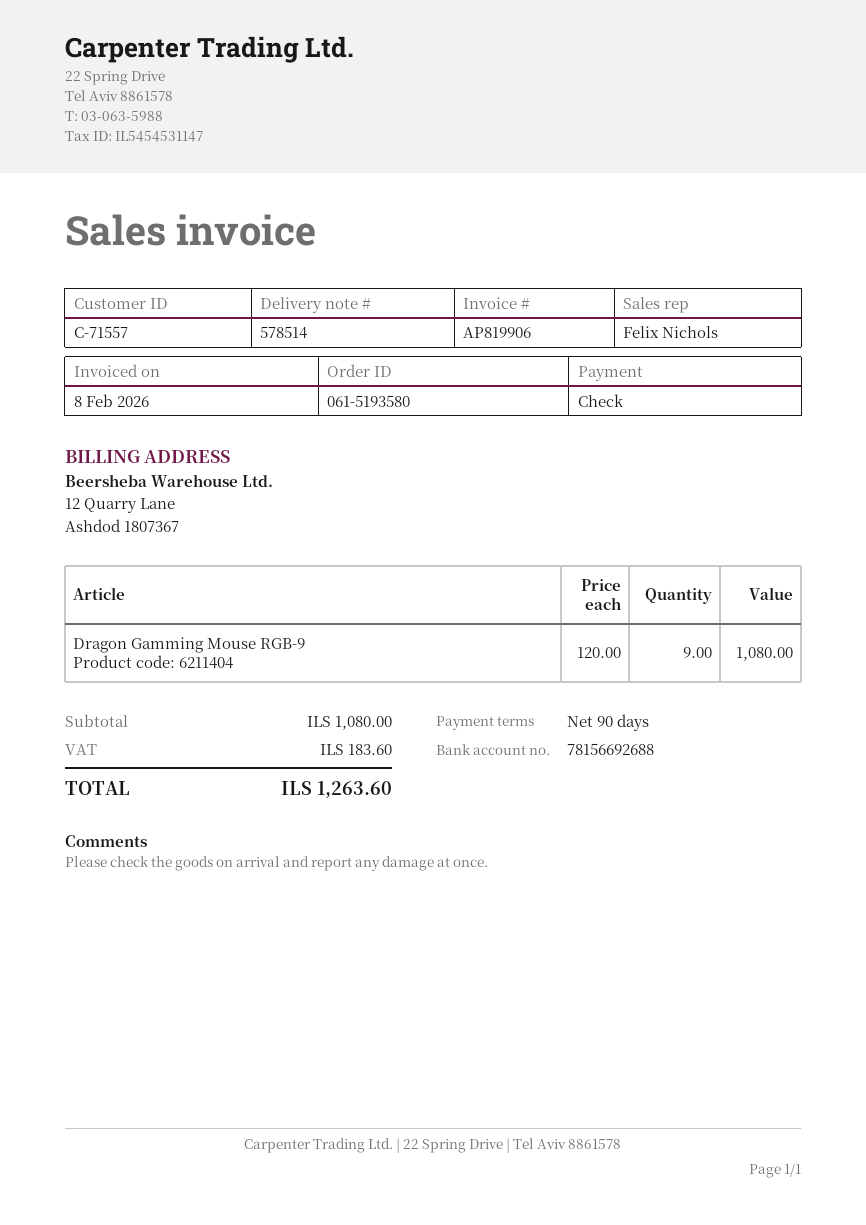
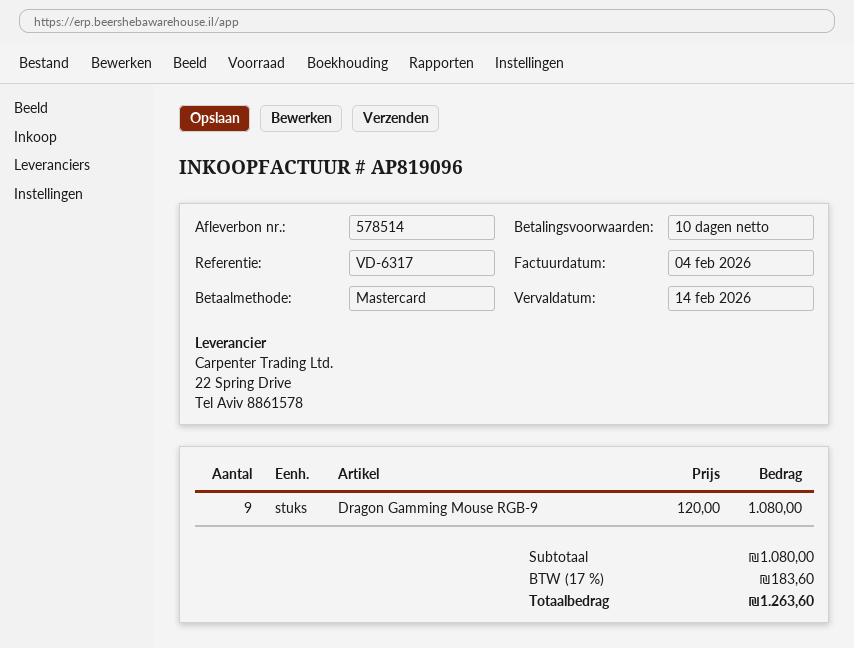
invoice number: AP819906 -> AP819096
invoice date: 2026-02-08 -> 2026-02-04
payment terms: 90 days -> 10 days
payment method: cheque -> Mastercard

